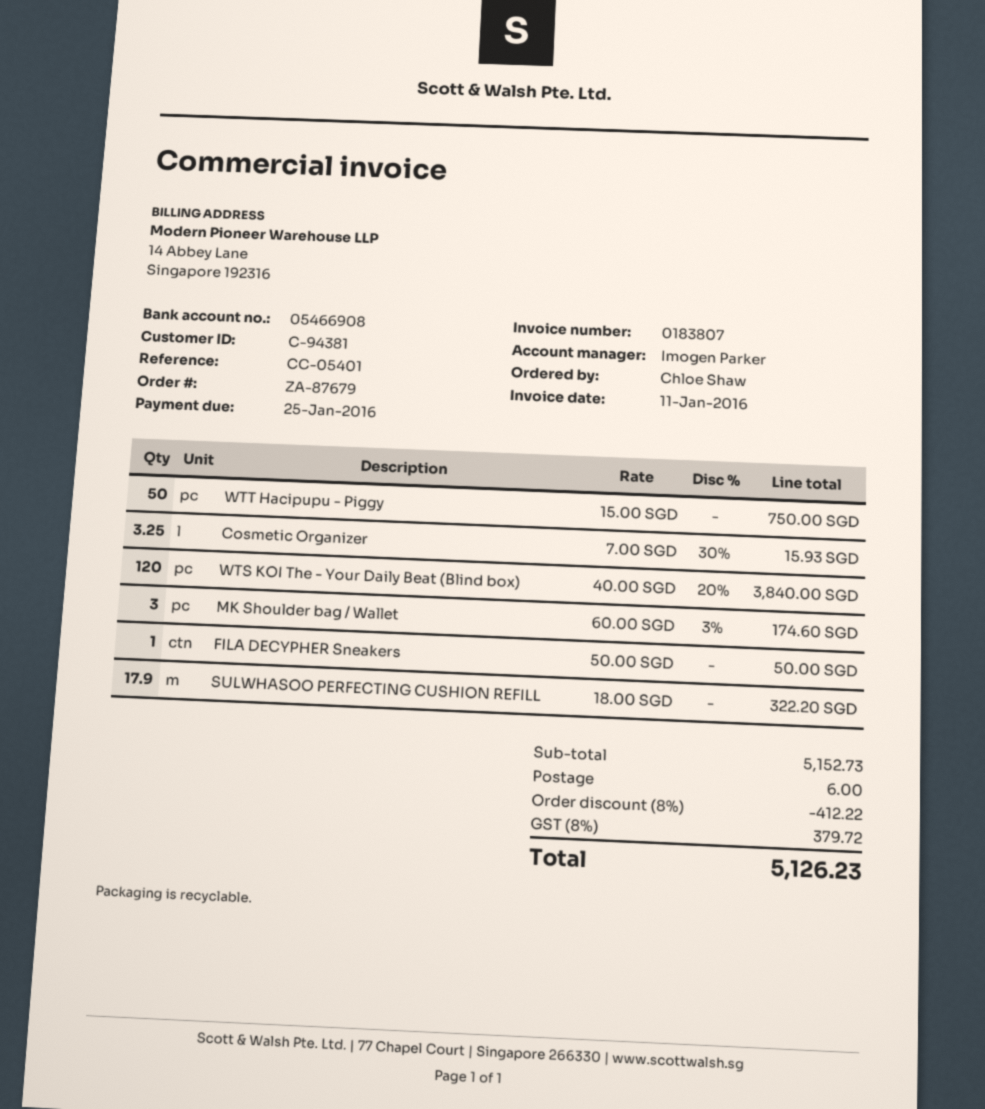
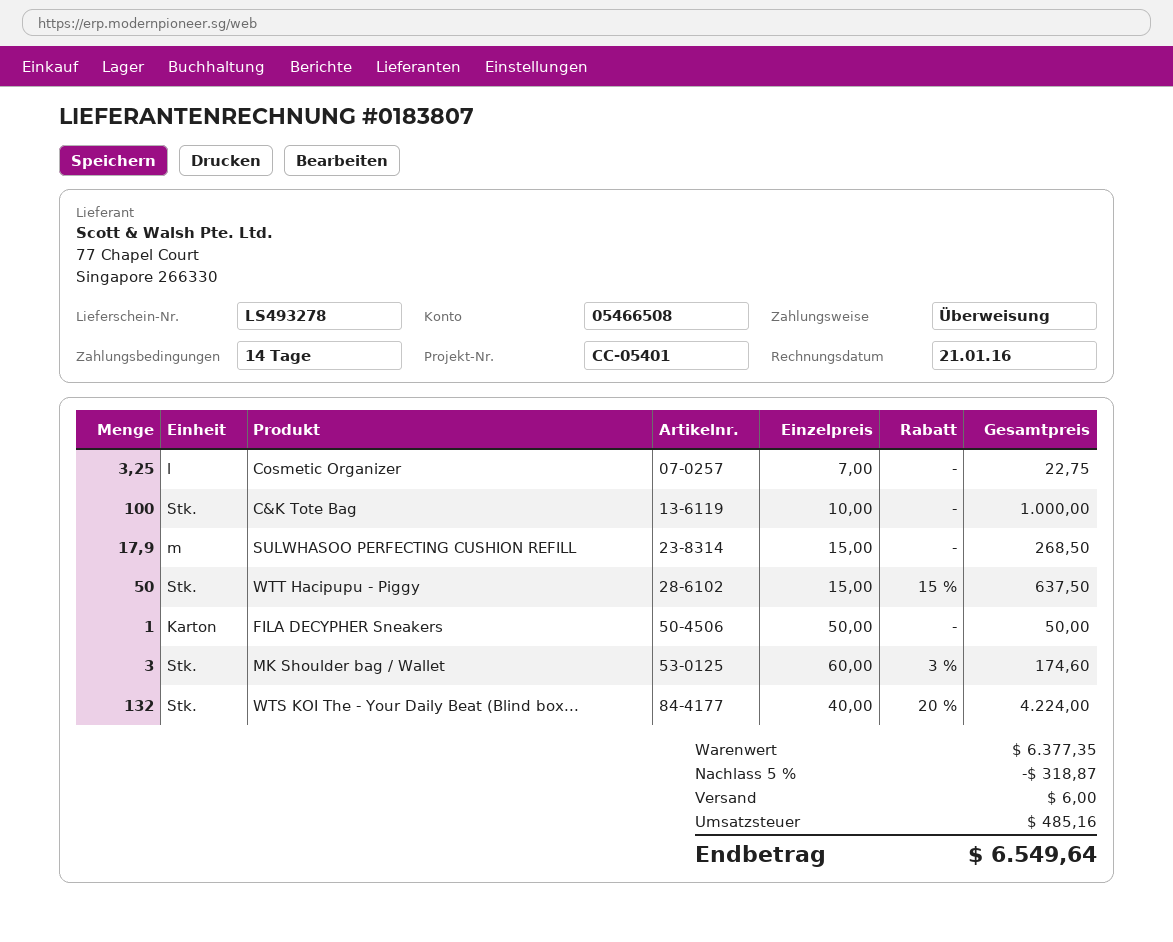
invoice date: 2016-01-11 -> 2016-01-21
bank account: 05466908 -> 05466508
WTT Hacipupu - Piggy: 50 x 15.00 = 750.00 -> 50 x 15.00 - 15% = 637.50
Cosmetic Organizer: 3.25 x 7.00 - 30% = 15.93 -> 3.25 x 7.00 = 22.75
WTS KOI The - Your Daily Beat (Blind box): 120 x 40.00 - 20% = 3840.00 -> 132 x 40.00 - 20% = 4224.00
SULWHASOO PERFECTING CUSHION REFILL: 17.9 x 18.00 = 322.20 -> 17.9 x 15.00 = 268.50
C&K Tote Bag: none -> 100 x 10.00 = 1000.00
subtotal: 5152.73 -> 6377.35
discount: 8% = 412.22 -> 5% = 318.87
tax: 379.72 -> 485.16
total: 5126.23 -> 6549.64

